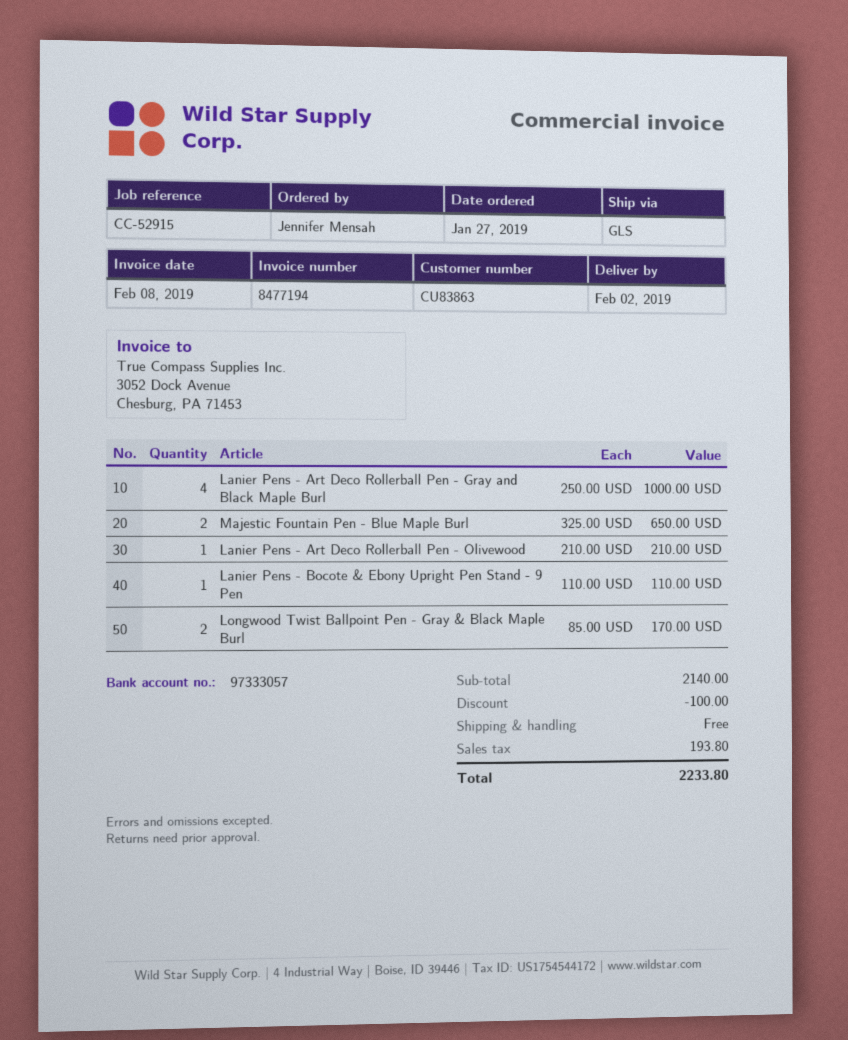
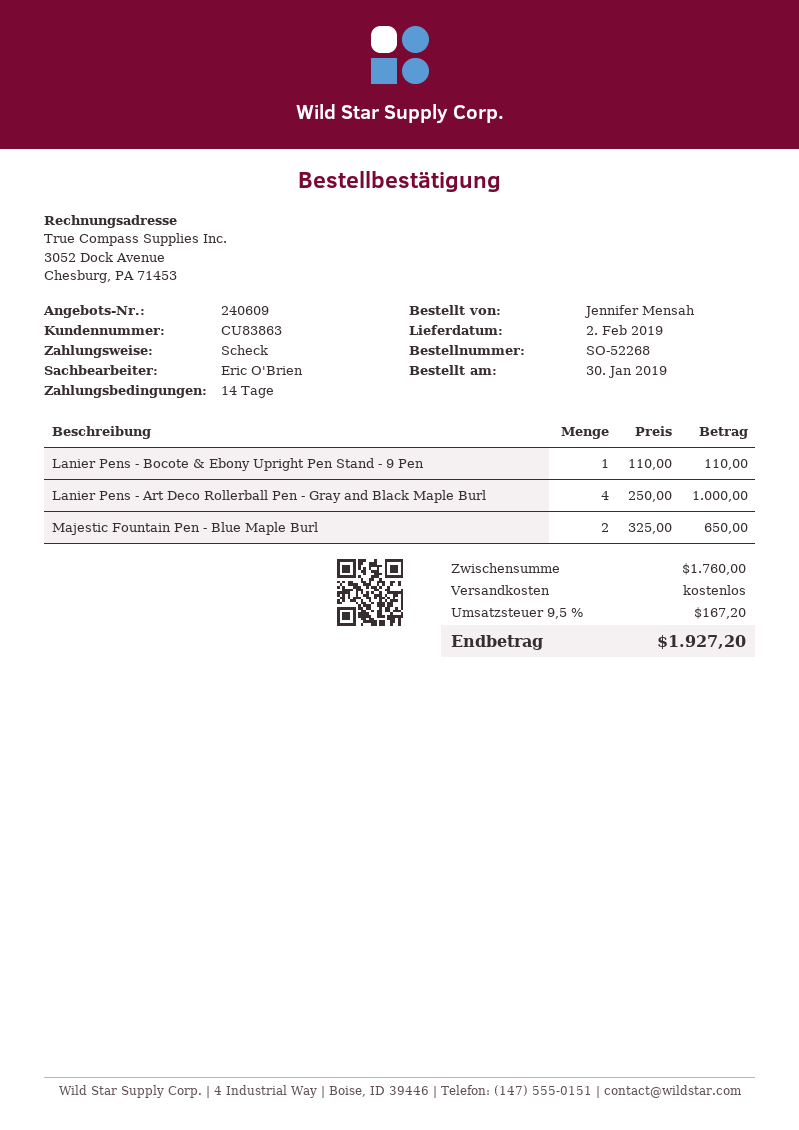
order date: 2019-01-27 -> 2019-01-30
Lanier Pens - Art Deco Rollerball Pen - Olivewood: 1 x 210.00 = 210.00 -> none
Longwood Twist Ballpoint Pen - Gray & Black Maple Burl: 2 x 85.00 = 170.00 -> none
subtotal: 2140.00 -> 1760.00
discount: 100.00 -> none
tax: 193.80 -> 167.20
total: 2233.80 -> 1927.20

